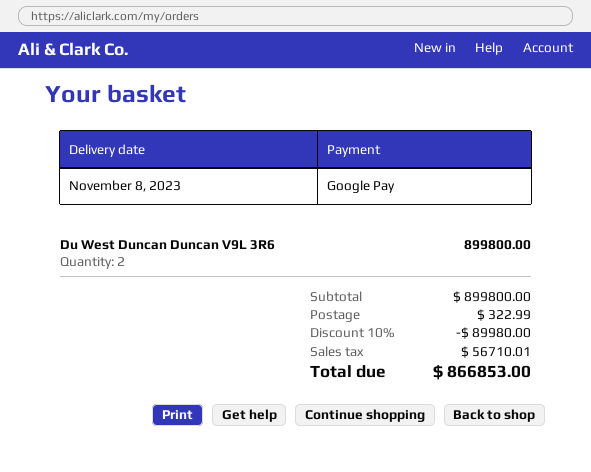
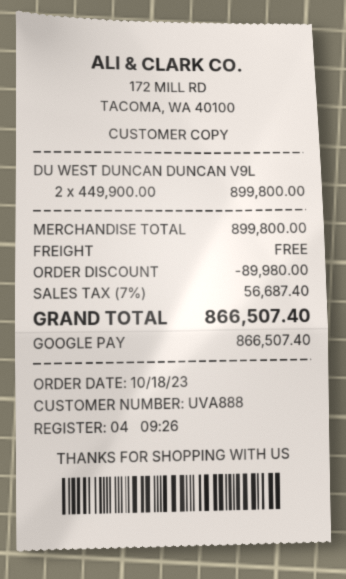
shipping: 322.99 -> 0.00
tax: 56710.01 -> 56687.40
total: 866853.00 -> 866507.40

